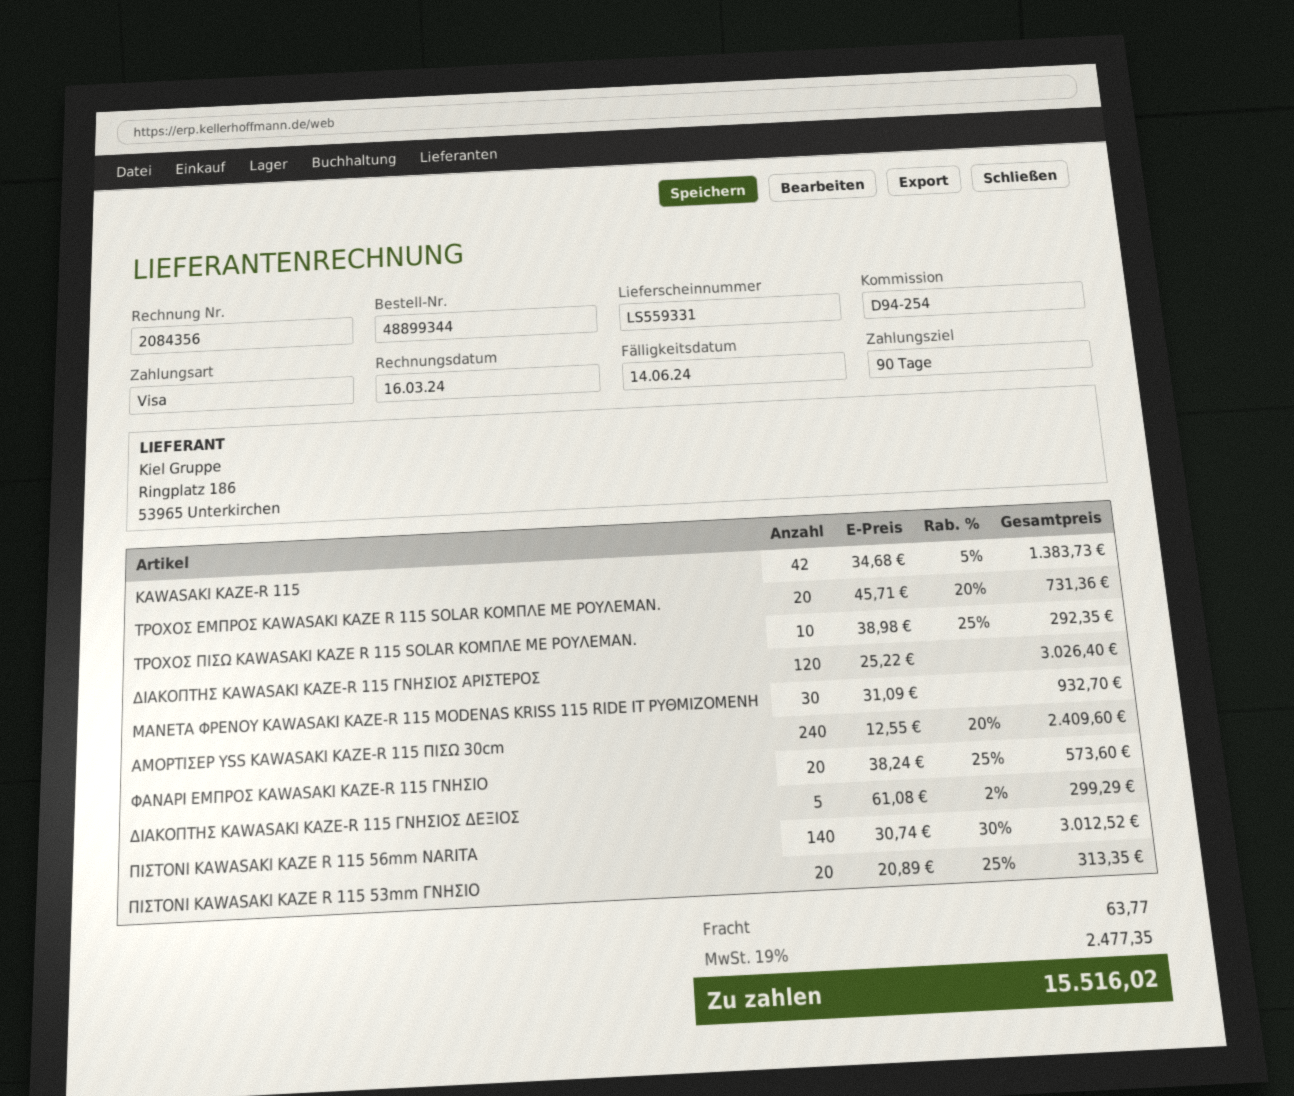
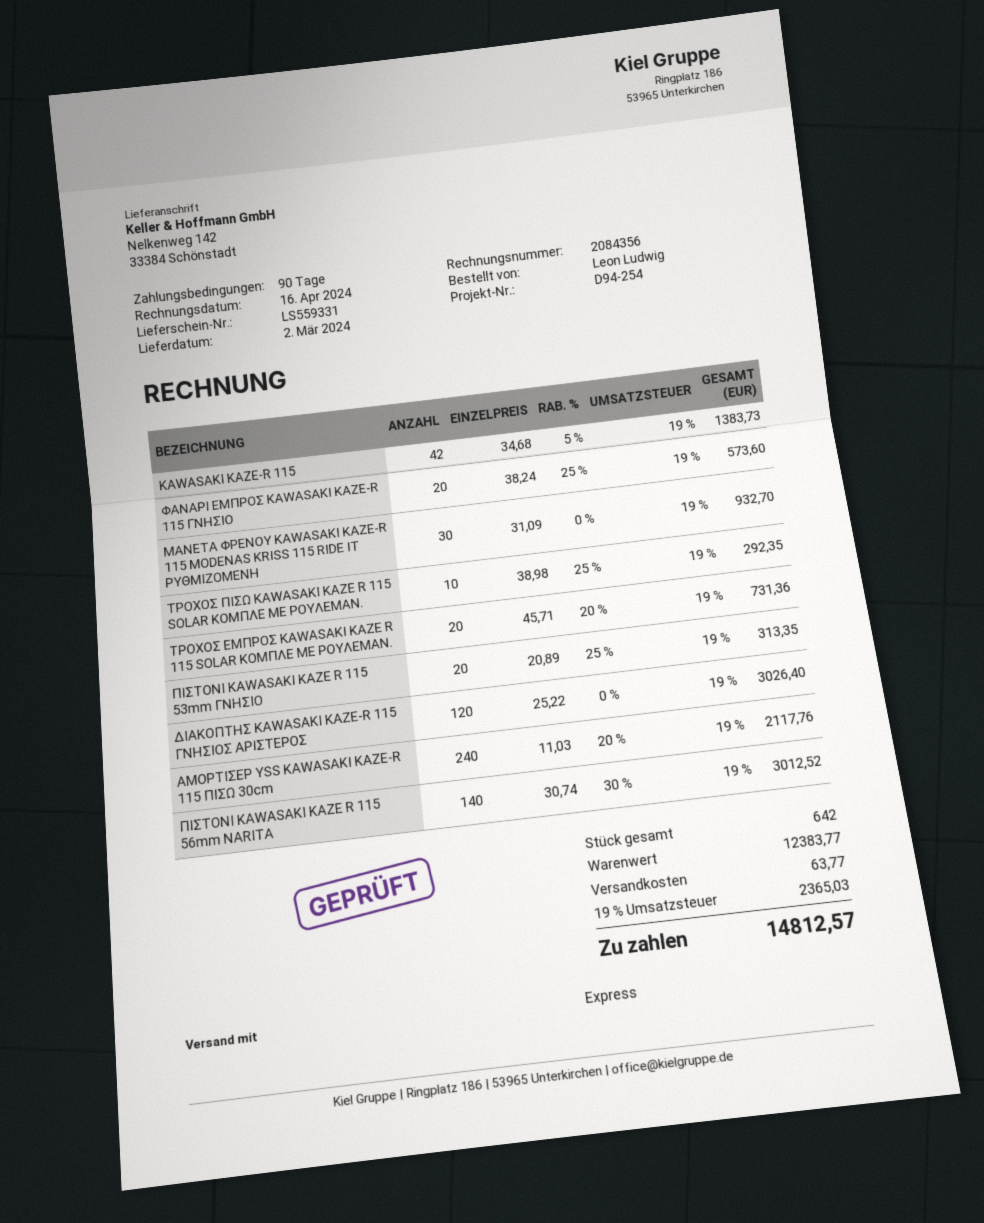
invoice date: 2024-03-16 -> 2024-04-16
ΑΜΟΡΤΙΣΕΡ YSS KAWASAKI KAZE-R 115 ΠΙΣΩ 30cm: 240 x 12.55 - 20% = 2409.60 -> 240 x 11.03 - 20% = 2117.76
ΔΙΑΚΟΠΤΗΣ KAWASAKI KAZE-R 115 ΓΝΗΣΙΟΣ ΔΕΞΙΟΣ: 5 x 61.08 - 2% = 299.29 -> none
tax: 19% = 2477.35 -> 19% = 2365.03
total: 15516.02 -> 14812.57

